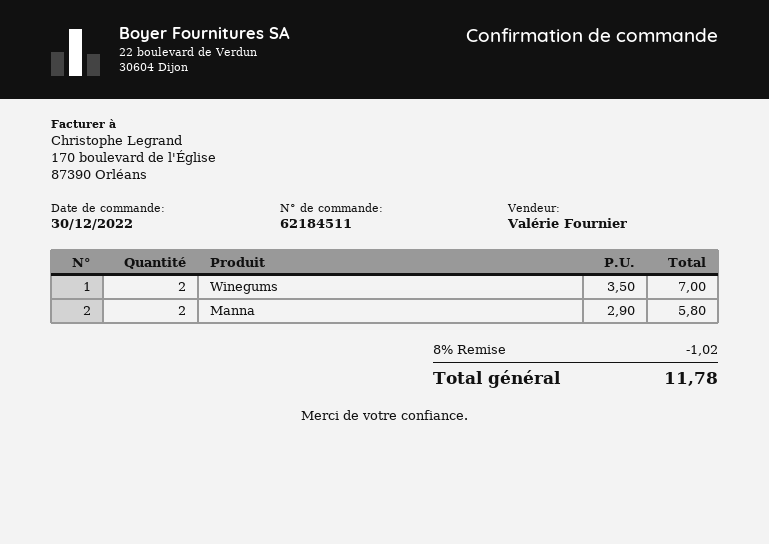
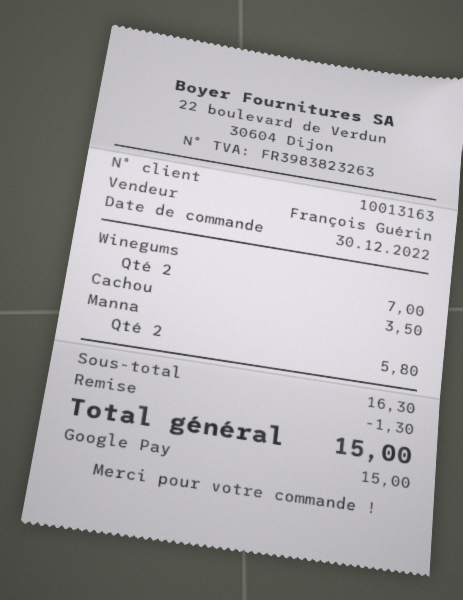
sales rep: Valérie Fournier -> François Guérin
Cachou: none -> 1 for 3.50
discount: 1.02 -> 1.30
total: 11.78 -> 15.00

